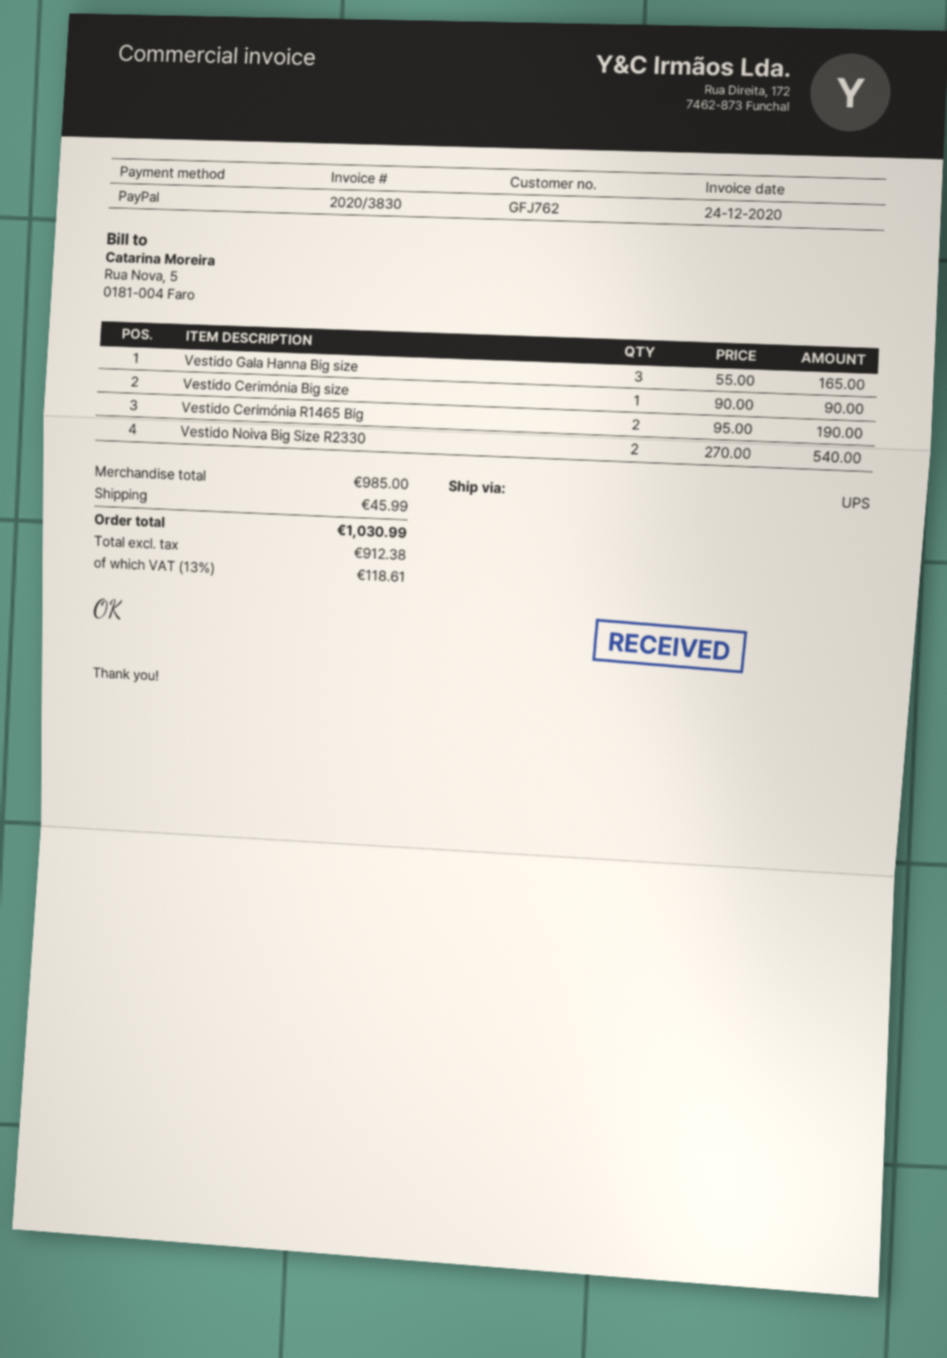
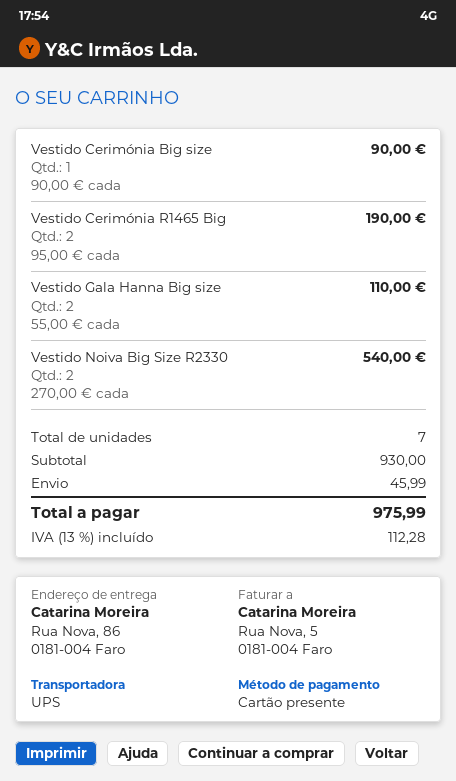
payment method: PayPal -> gift card
Vestido Gala Hanna Big size: 3 x 55.00 = 165.00 -> 2 x 55.00 = 110.00
subtotal: 985.00 -> 930.00
tax: 13% = 118.61 -> 13% = 112.28
total: 1030.99 -> 975.99

